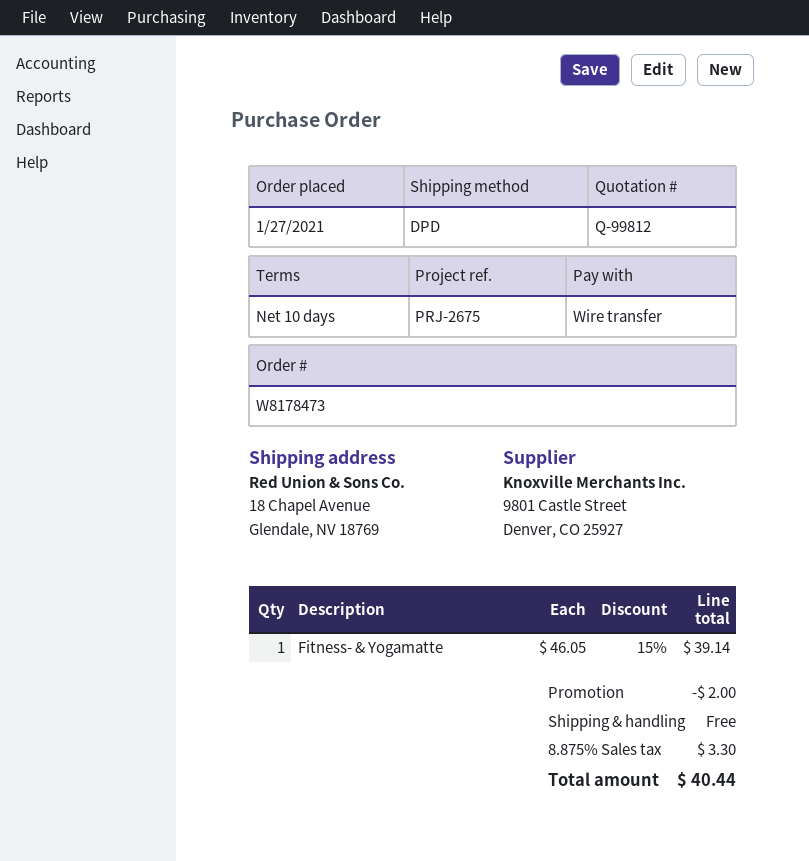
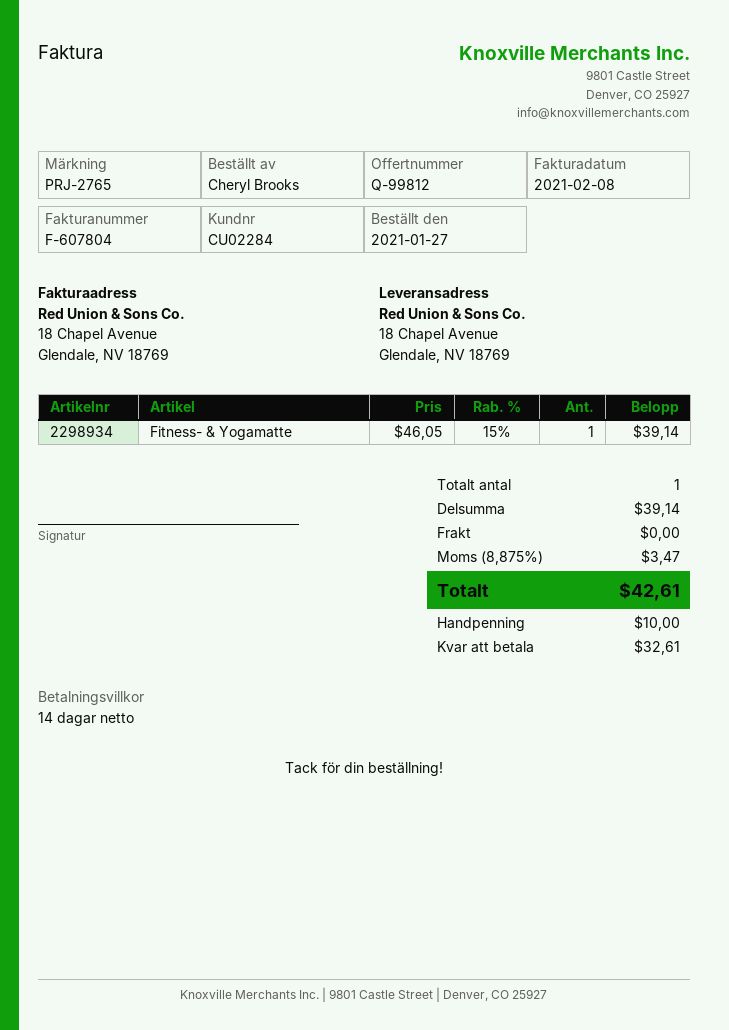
payment terms: 10 days -> 14 days
reference: PRJ-2675 -> PRJ-2765
discount: 2.00 -> none
tax: 8.875% = 3.30 -> 8.875% = 3.47
total: 40.44 -> 42.61

